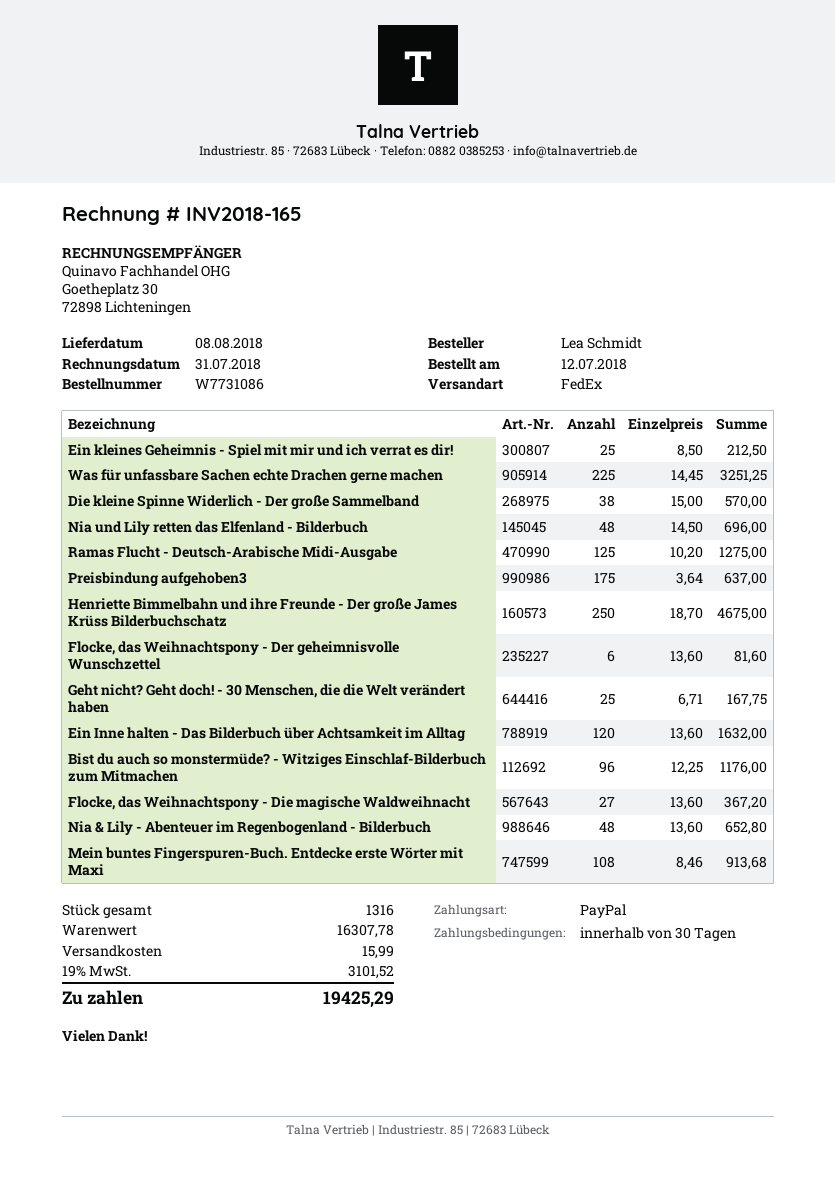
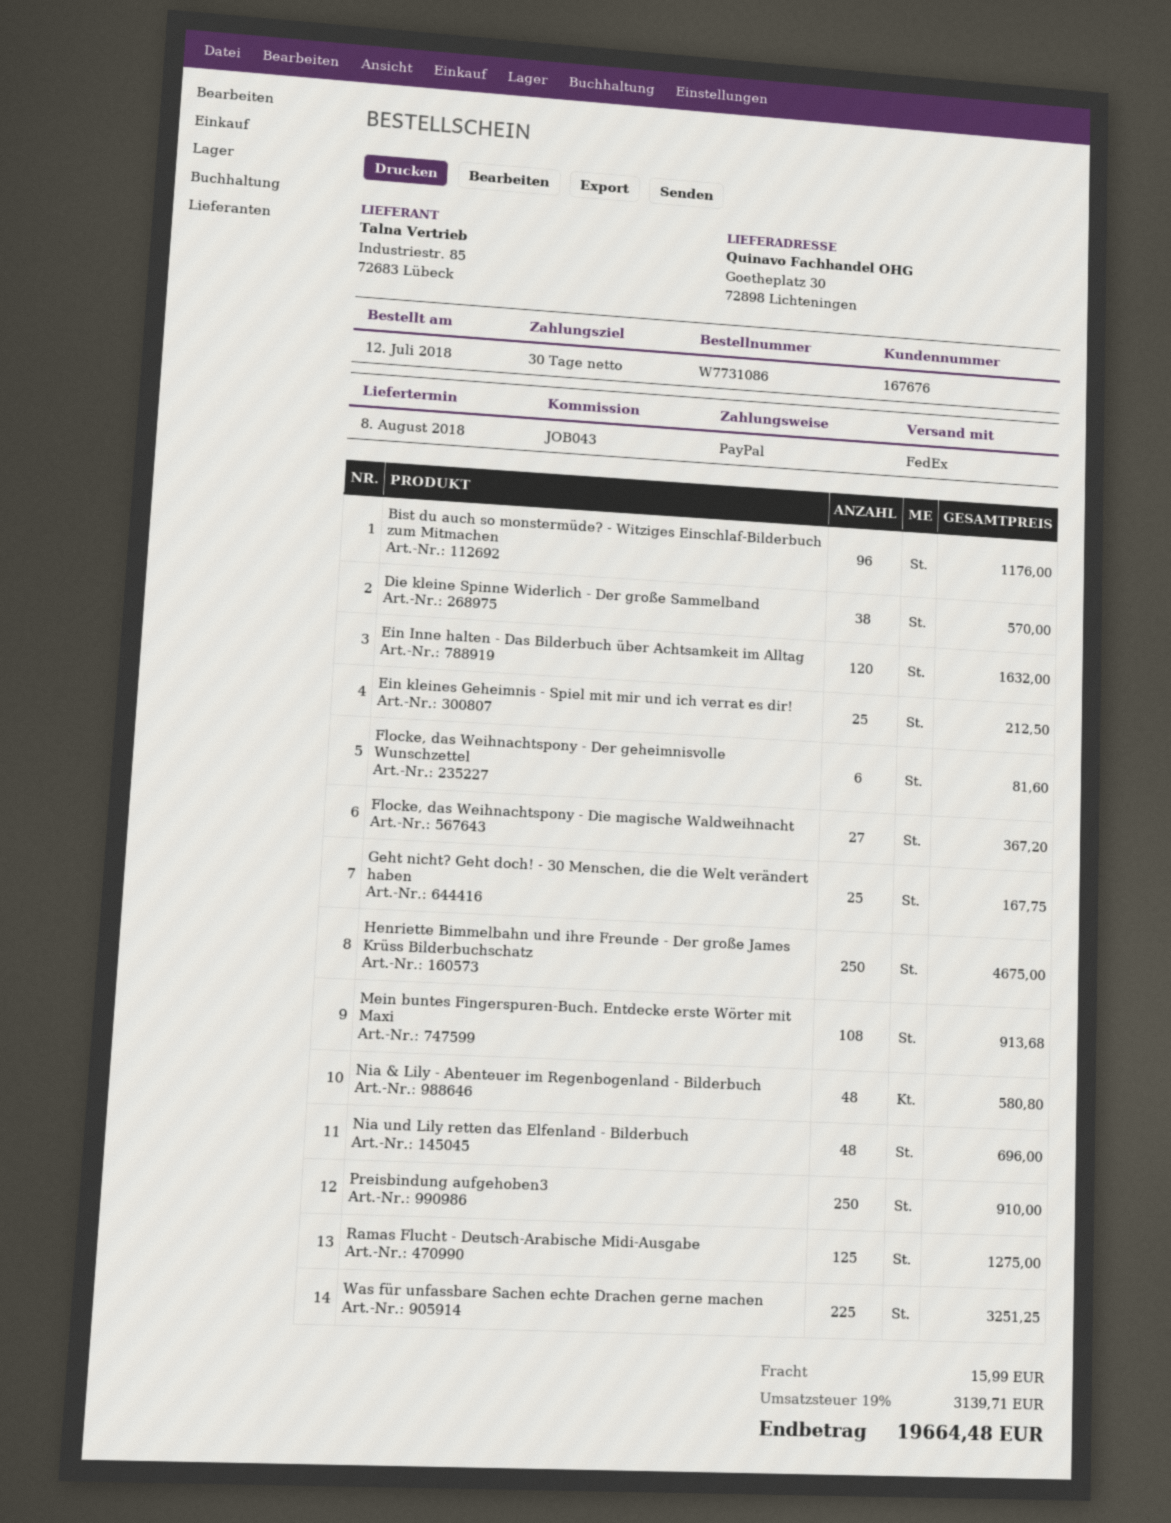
Preisbindung aufgehoben3: 175 for 637.00 -> 250 for 910.00
Nia & Lily - Abenteuer im Regenbogenland - Bilderbuch: 48 for 652.80 -> 48 for 580.80
tax: 19% = 3101.52 -> 19% = 3139.71
total: 19425.29 -> 19664.48

